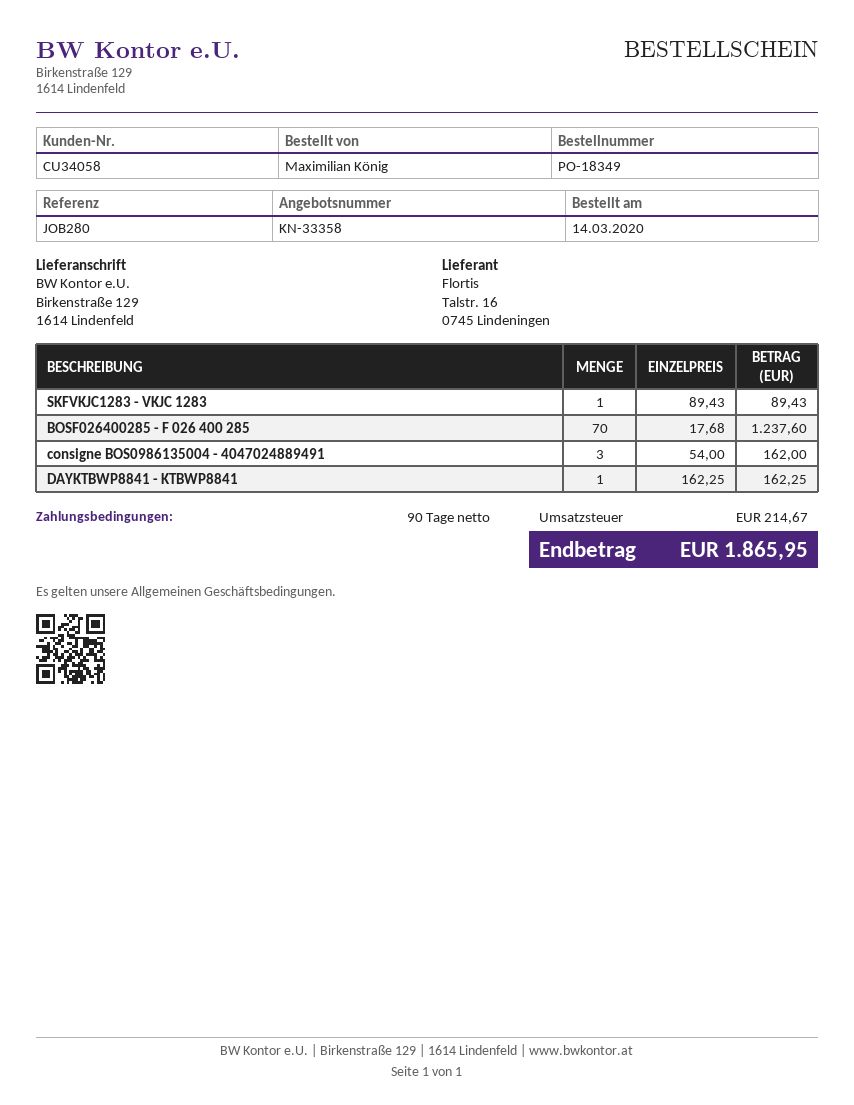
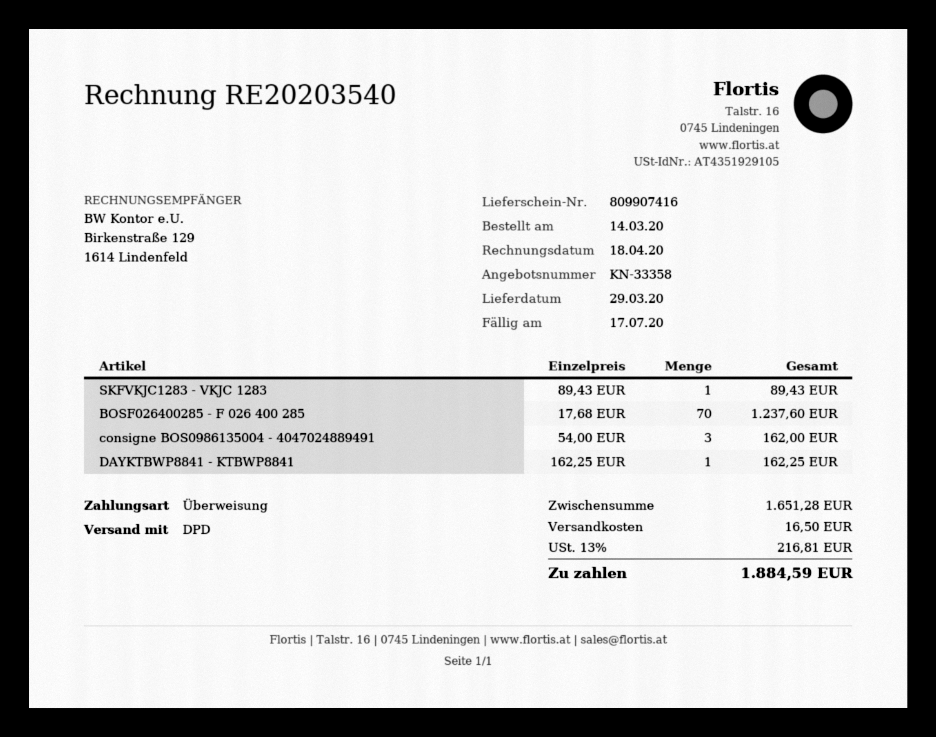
shipping: none -> 16.50
tax: 214.67 -> 216.81
total: 1865.95 -> 1884.59

